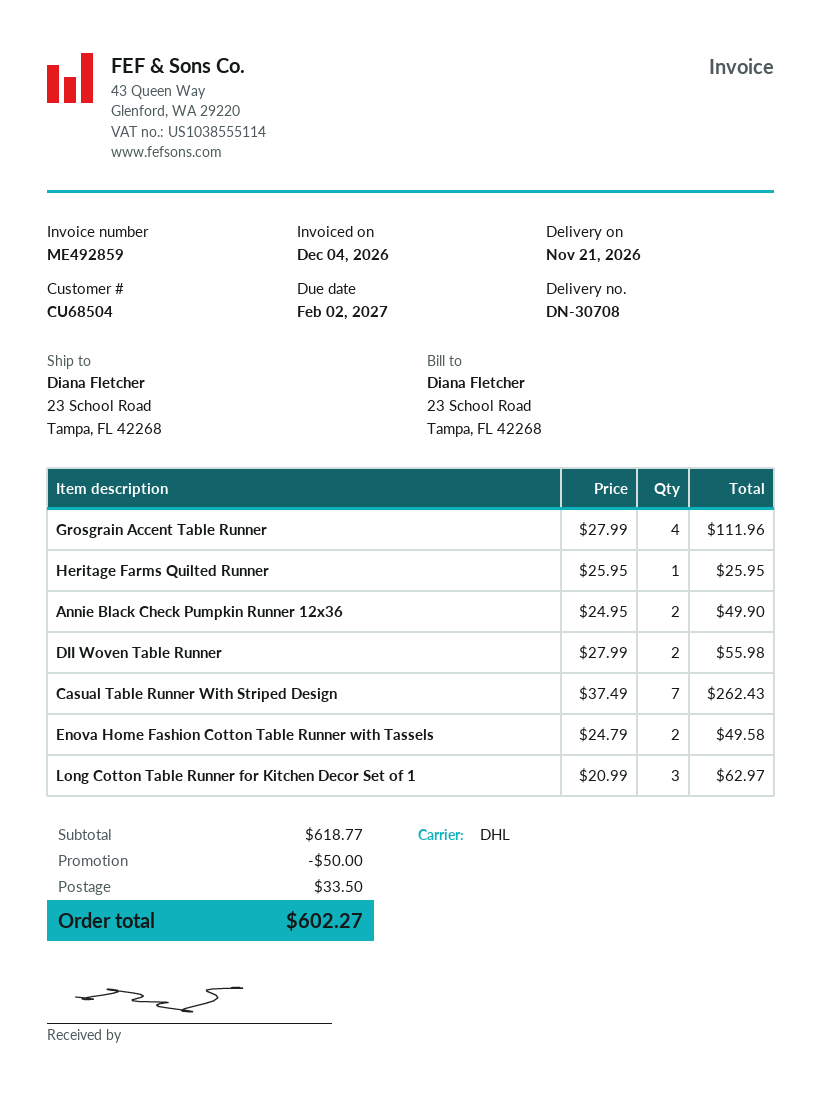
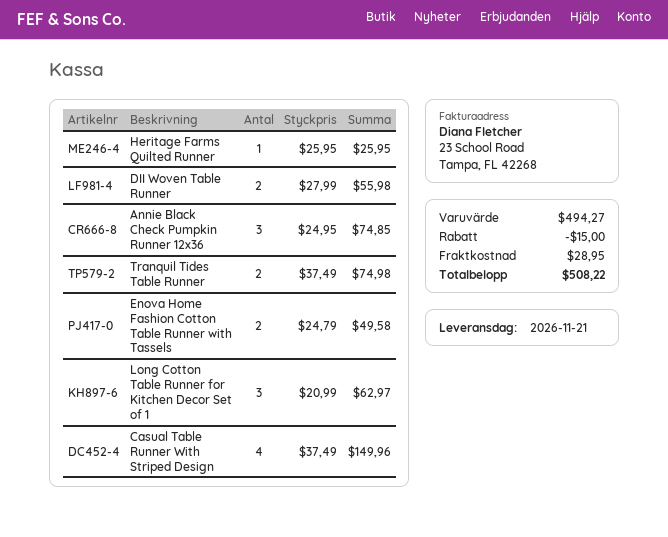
Grosgrain Accent Table Runner: 4 x 27.99 = 111.96 -> none
Annie Black Check Pumpkin Runner 12x36: 2 x 24.95 = 49.90 -> 3 x 24.95 = 74.85
Casual Table Runner With Striped Design: 7 x 37.49 = 262.43 -> 4 x 37.49 = 149.96
Tranquil Tides Table Runner: none -> 2 x 37.49 = 74.98
subtotal: 618.77 -> 494.27
discount: 50.00 -> 15.00
shipping: 33.50 -> 28.95
total: 602.27 -> 508.22

